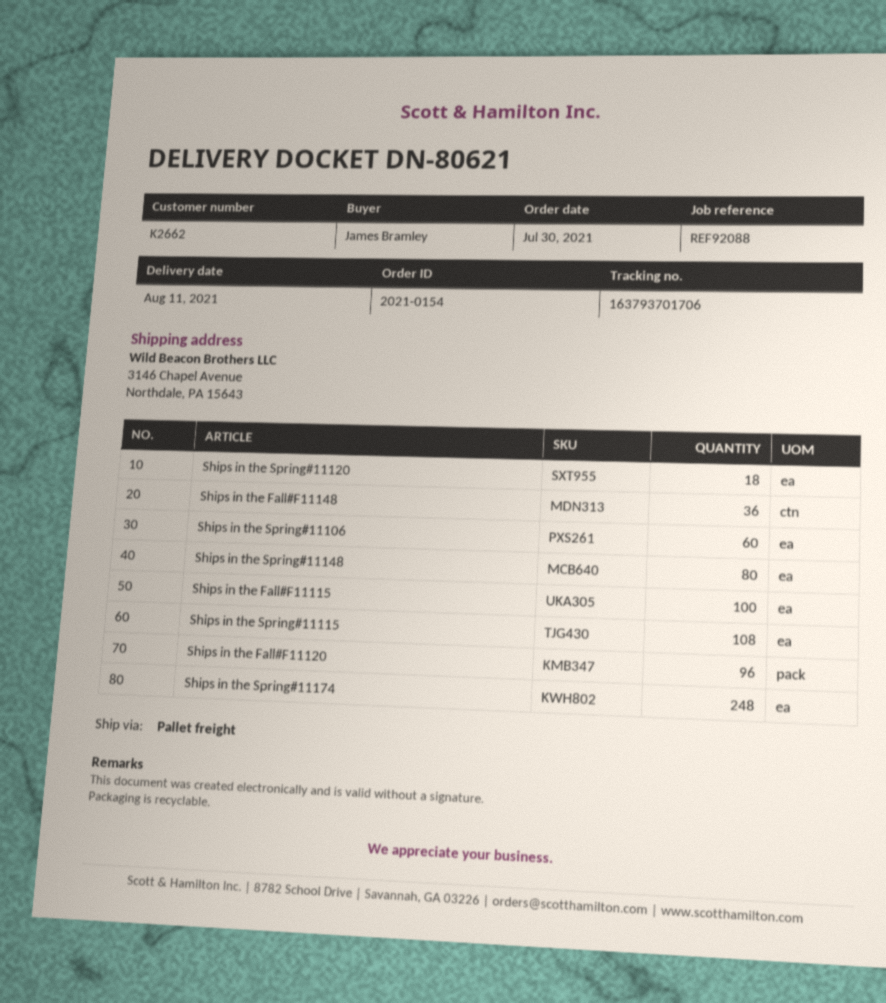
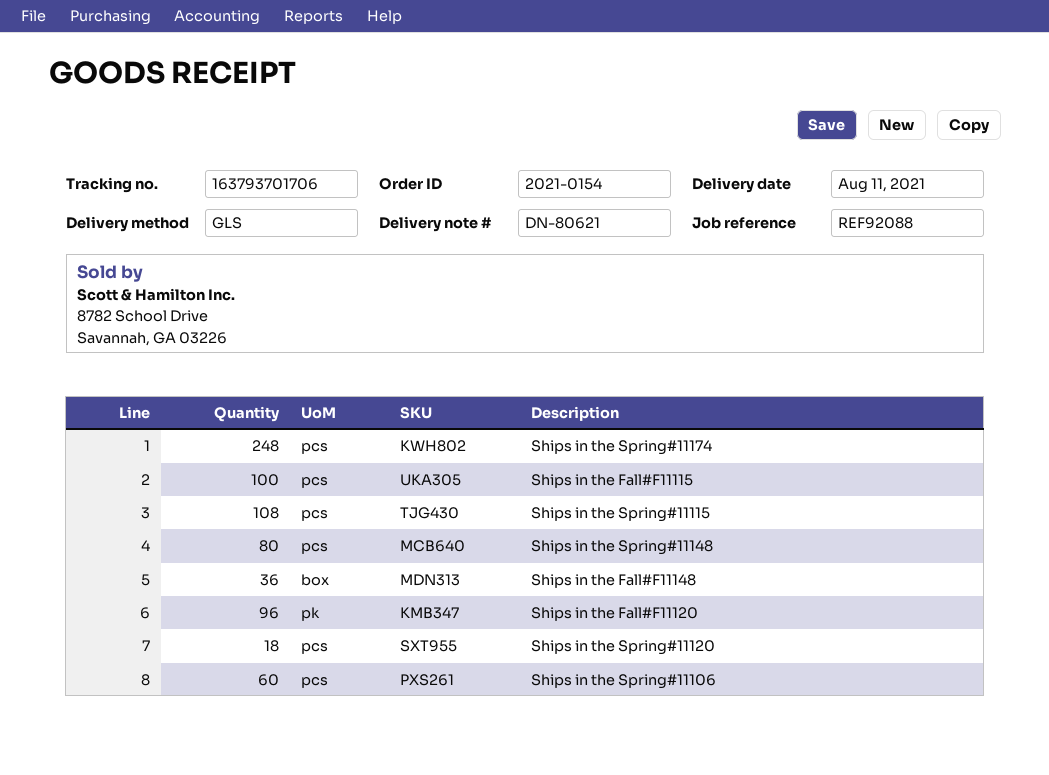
shipping method: pallet freight -> GLS

